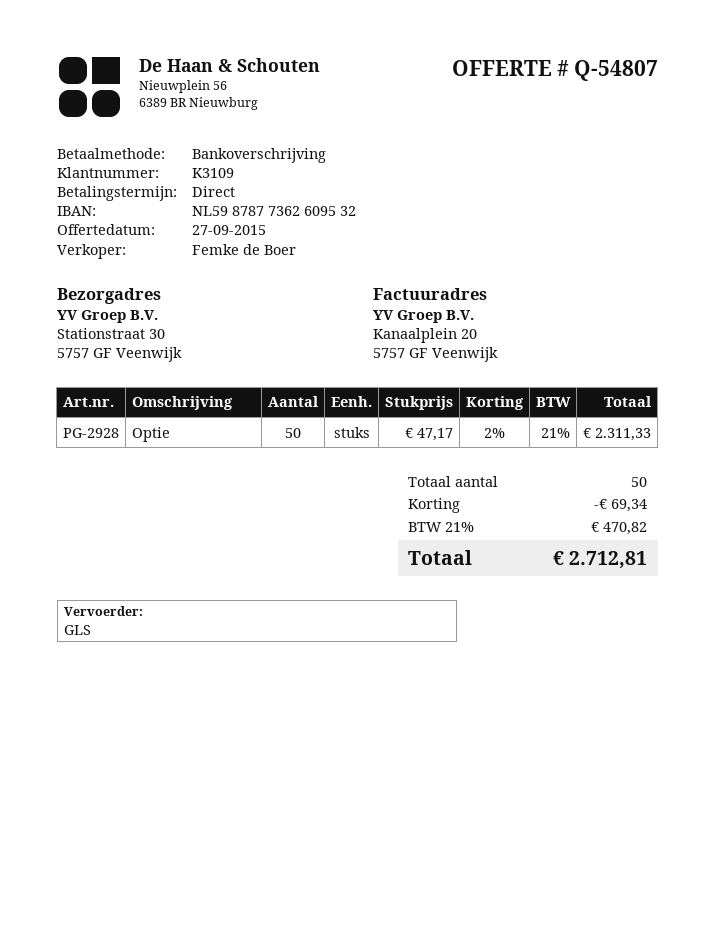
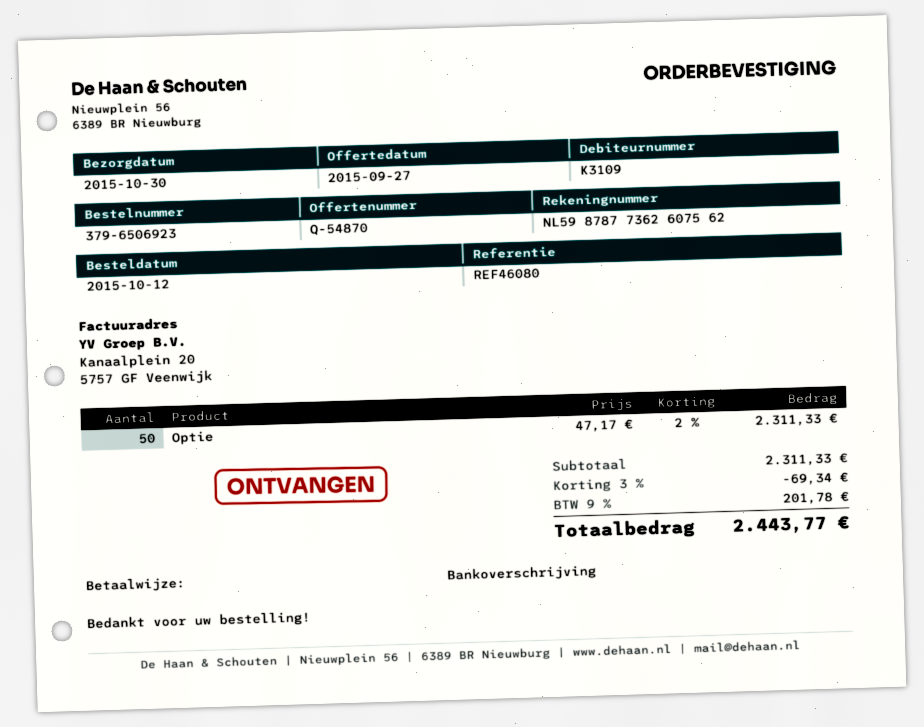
quote number: Q-54807 -> Q-54870
bank account: NL5987877362609532 -> NL5987877362607562
tax: 21% = 470.82 -> 9% = 201.78
total: 2712.81 -> 2443.77

